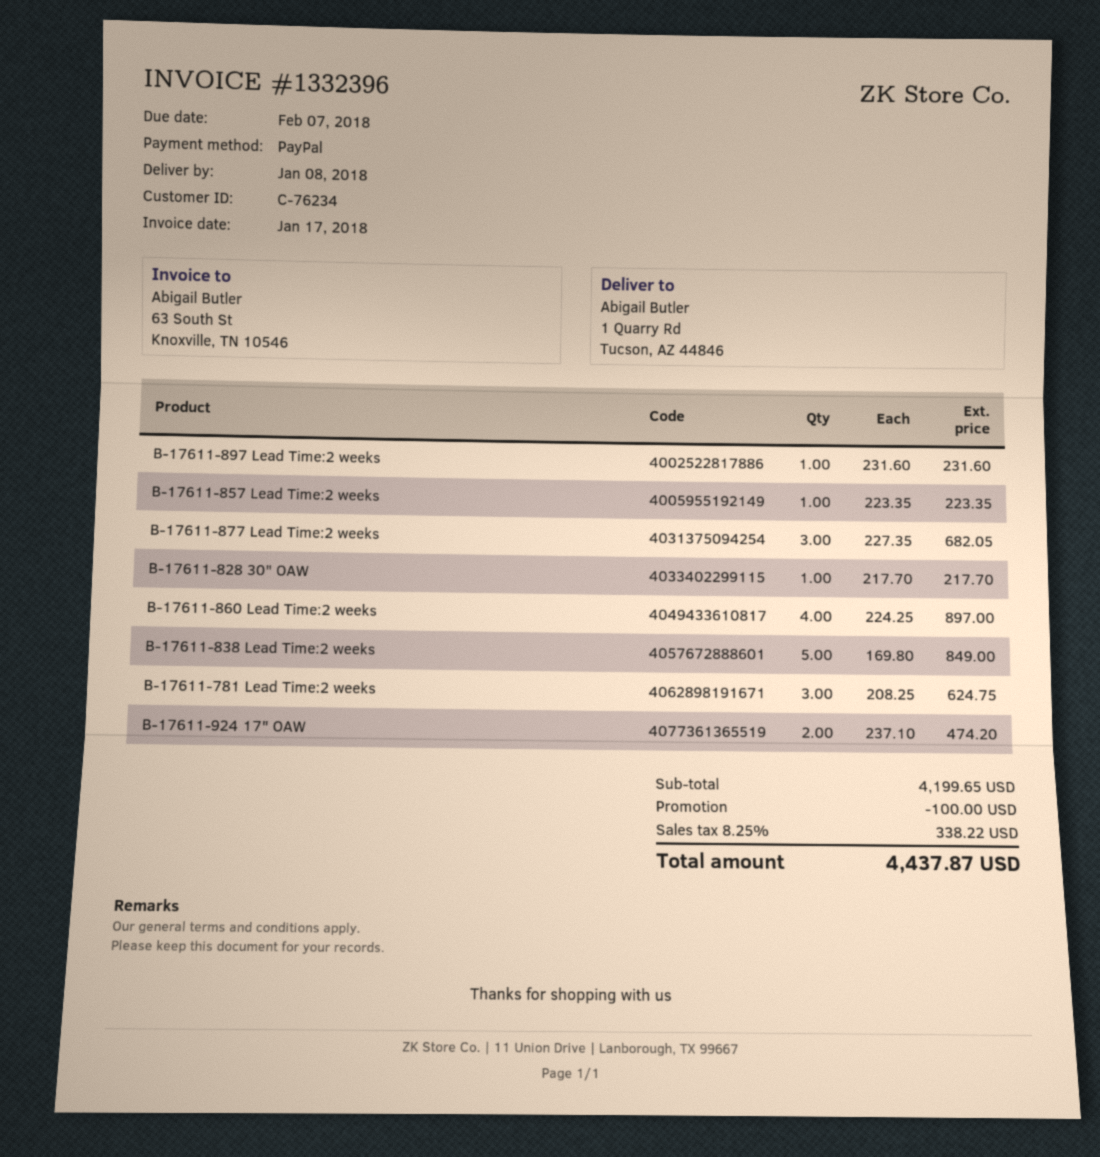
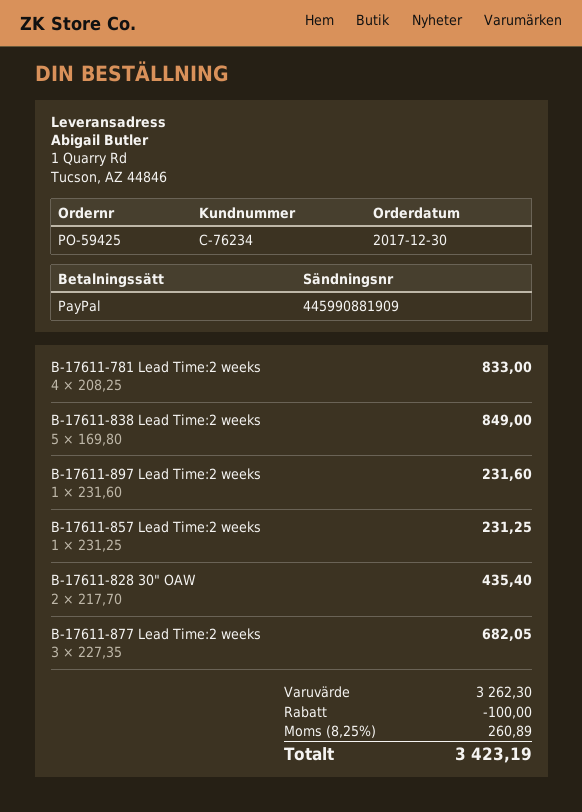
B-17611-857 Lead Time:2 weeks: 1 x 223.35 = 223.35 -> 1 x 231.25 = 231.25
B-17611-828 30" OAW: 1 x 217.70 = 217.70 -> 2 x 217.70 = 435.40
B-17611-860 Lead Time:2 weeks: 4 x 224.25 = 897.00 -> none
B-17611-781 Lead Time:2 weeks: 3 x 208.25 = 624.75 -> 4 x 208.25 = 833.00
B-17611-924 17" OAW: 2 x 237.10 = 474.20 -> none
subtotal: 4199.65 -> 3262.30
tax: 8.25% = 338.22 -> 8.25% = 260.89
total: 4437.87 -> 3423.19

